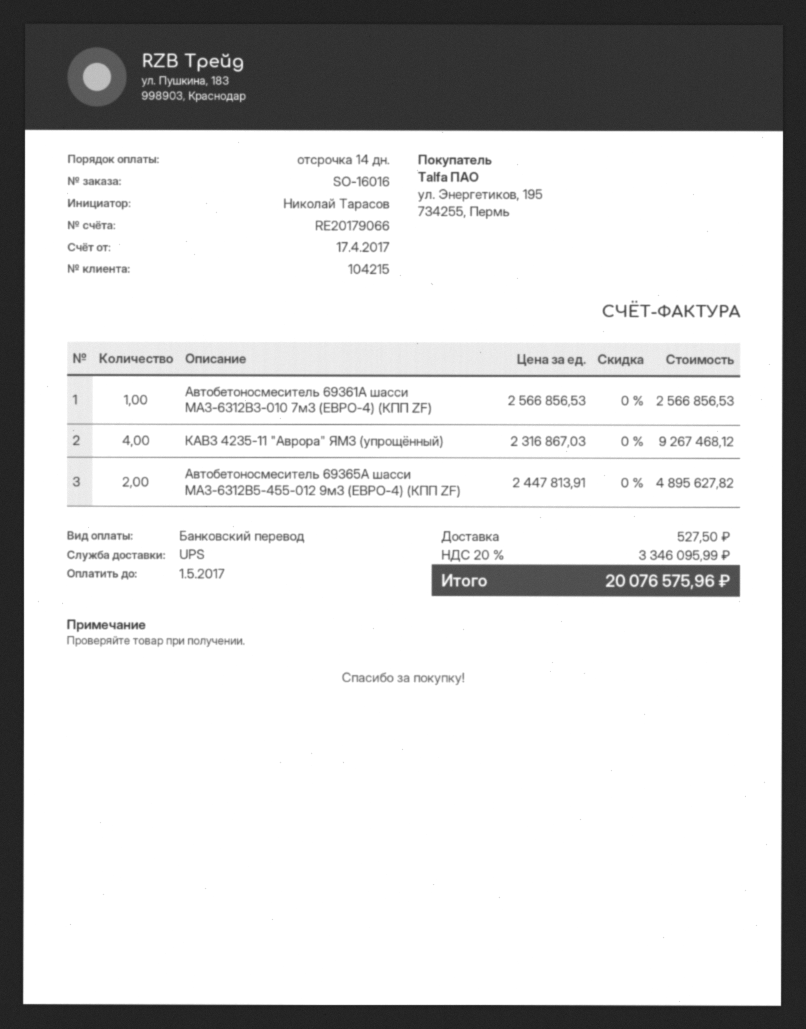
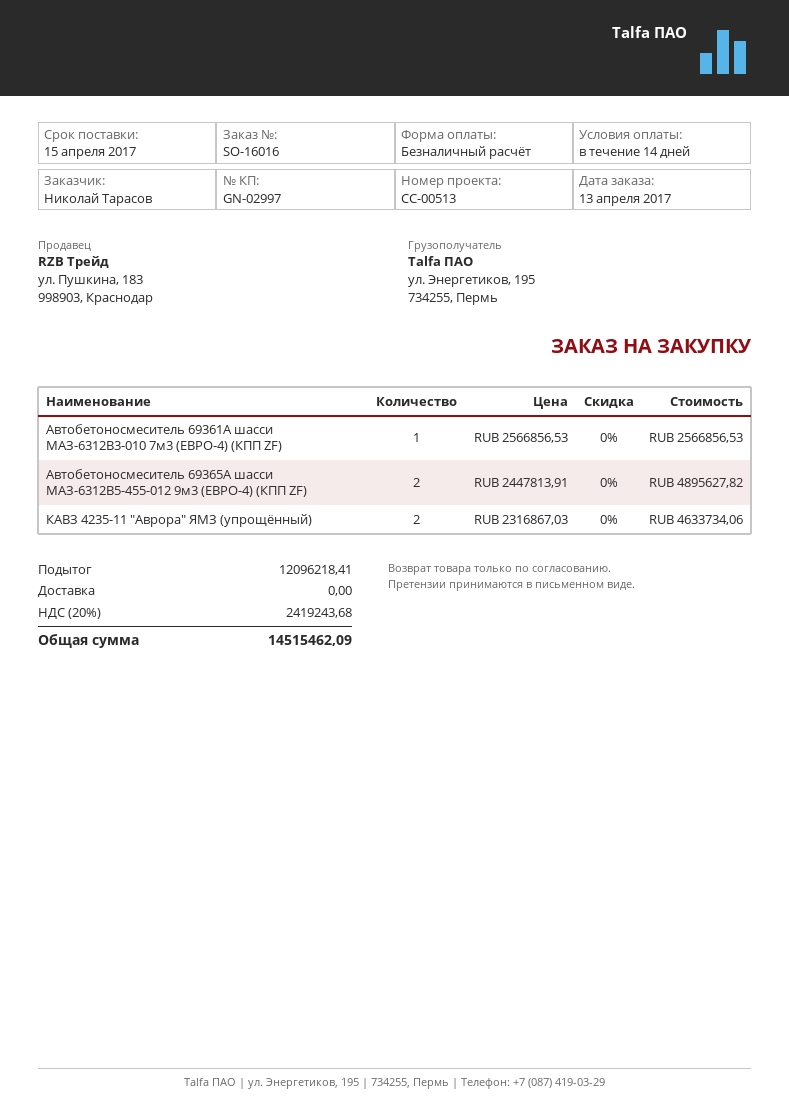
КАВЗ 4235-11 "Аврора" ЯМЗ (упрощённый): 4 x 2316867.03 = 9267468.12 -> 2 x 2316867.03 = 4633734.06
shipping: 527.50 -> 0.00
tax: 20% = 3346095.99 -> 20% = 2419243.68
total: 20076575.96 -> 14515462.09

